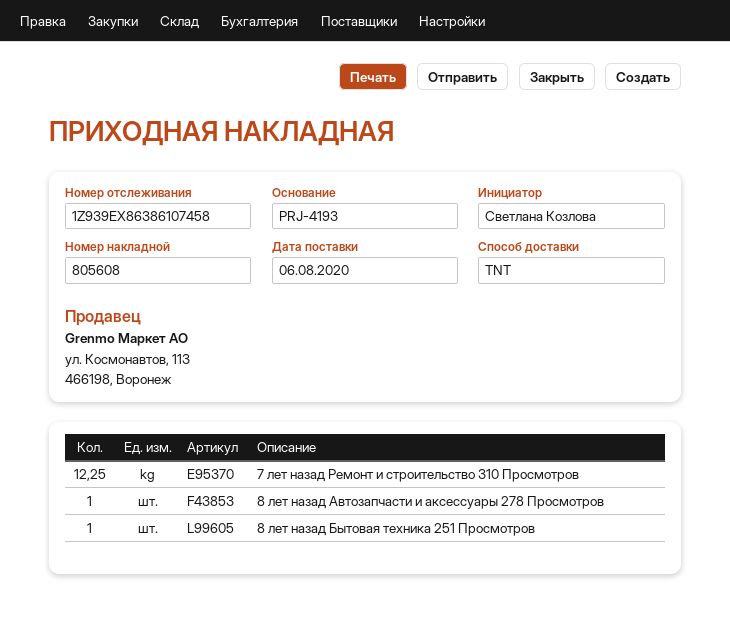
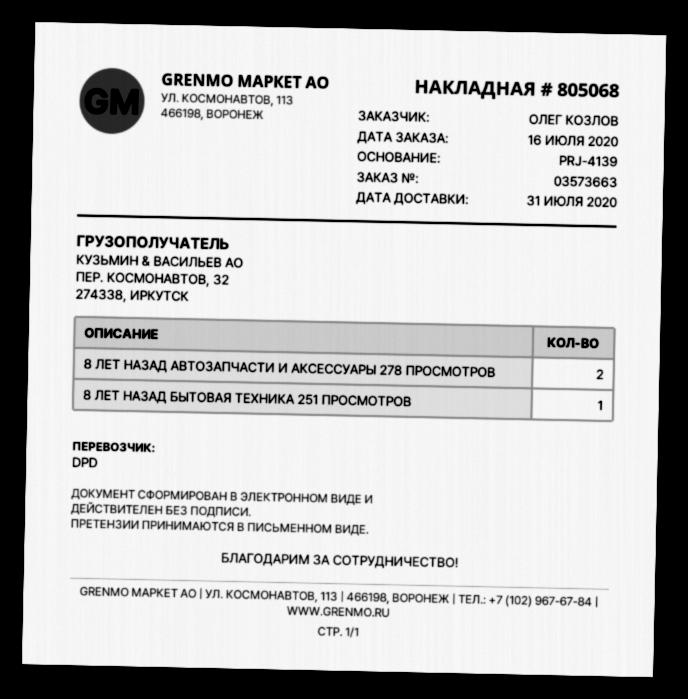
delivery note number: 805608 -> 805068
delivery date: 2020-08-06 -> 2020-07-31
reference: PRJ-4193 -> PRJ-4139
ordered by: Светлана Козлова -> ОЛЕГ КОЗЛОВ
shipping method: TNT -> DPD
7 лет назад Ремонт и строительство 310 Просмотров: 12.25 -> none
8 лет назад Автозапчасти и аксессуары 278 Просмотров: 1 -> 2

